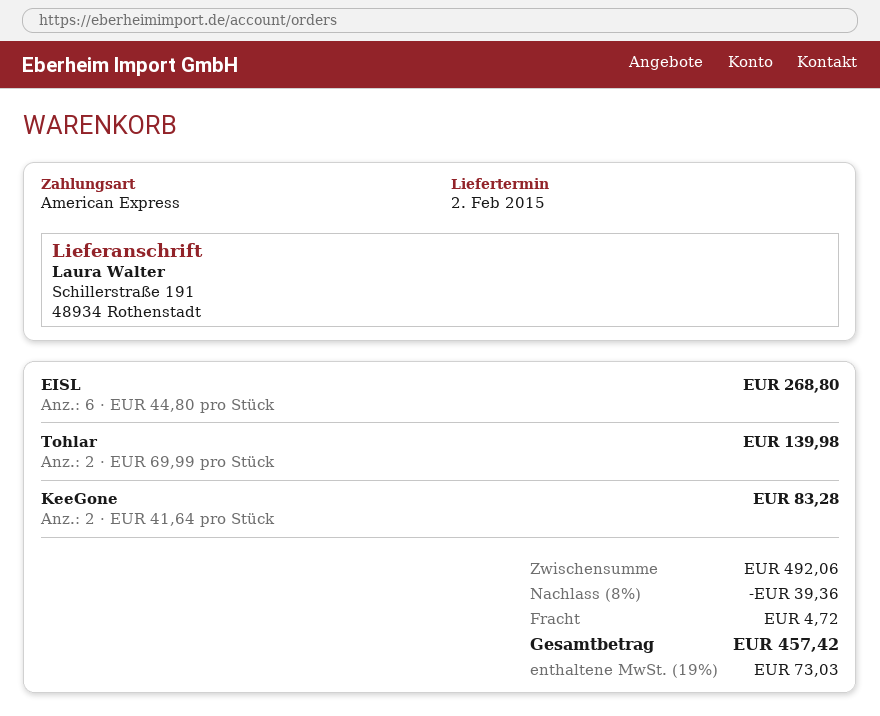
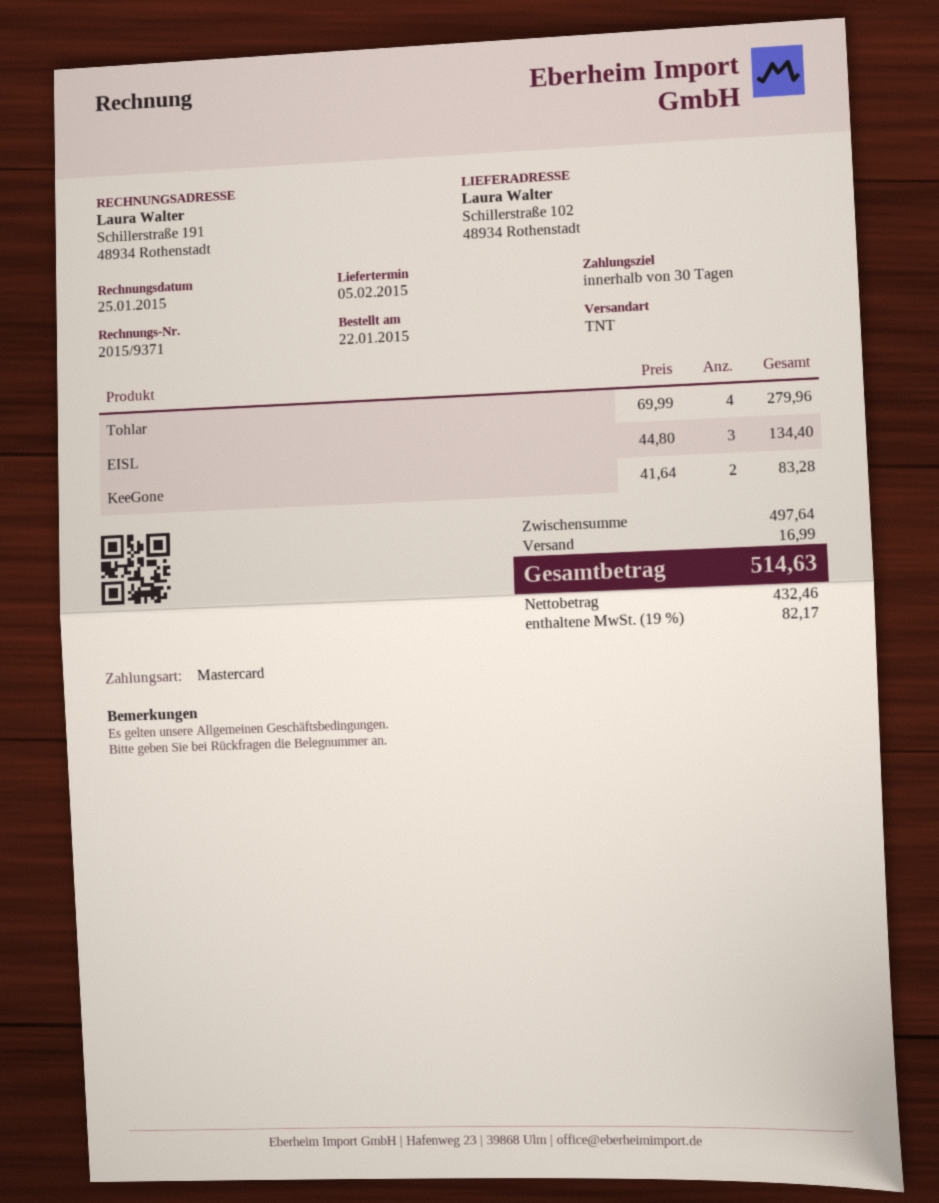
delivery date: 2015-02-02 -> 2015-02-05
payment method: American Express -> Mastercard
ship to: Schillerstraße 191, 48934 Rothenstadt -> Schillerstraße 102, 48934 Rothenstadt
EISL: 6 x 44.80 = 268.80 -> 3 x 44.80 = 134.40
Tohlar: 2 x 69.99 = 139.98 -> 4 x 69.99 = 279.96
subtotal: 492.06 -> 497.64
discount: 8% = 39.36 -> none
shipping: 4.72 -> 16.99
tax: 19% = 73.03 -> 19% = 82.17
total: 457.42 -> 514.63

